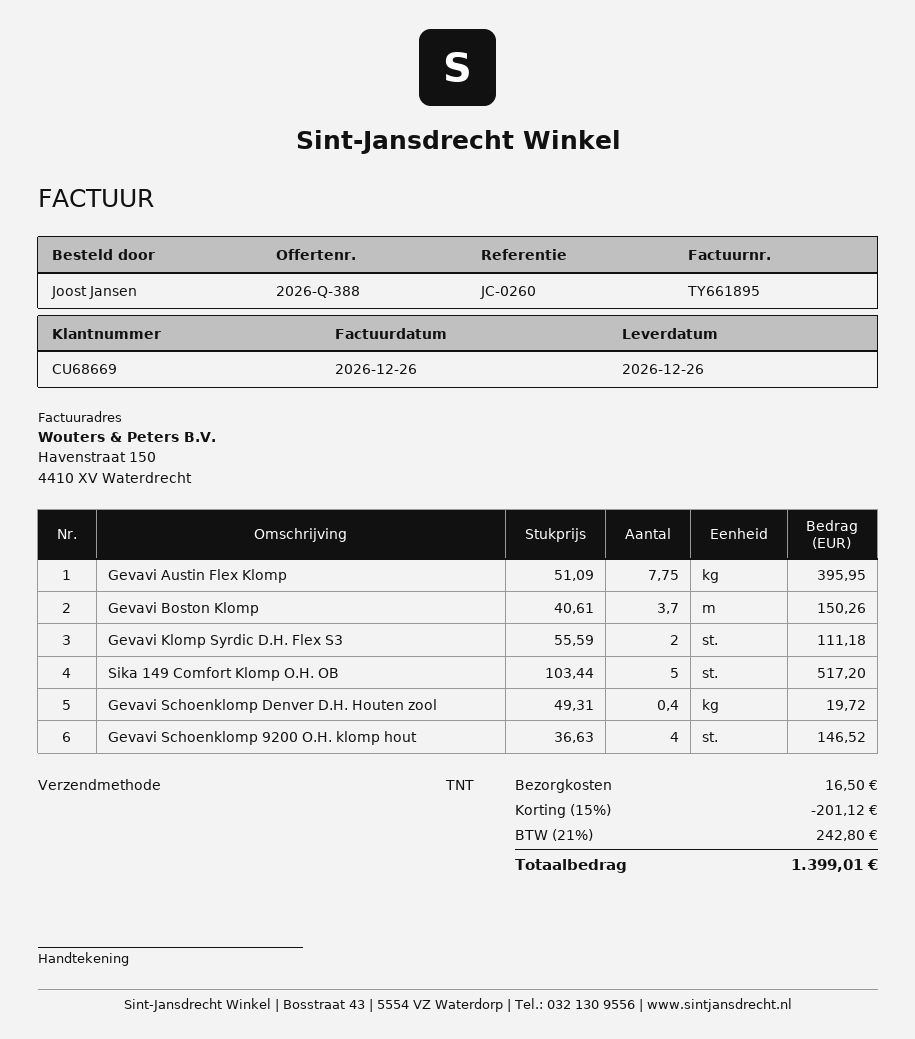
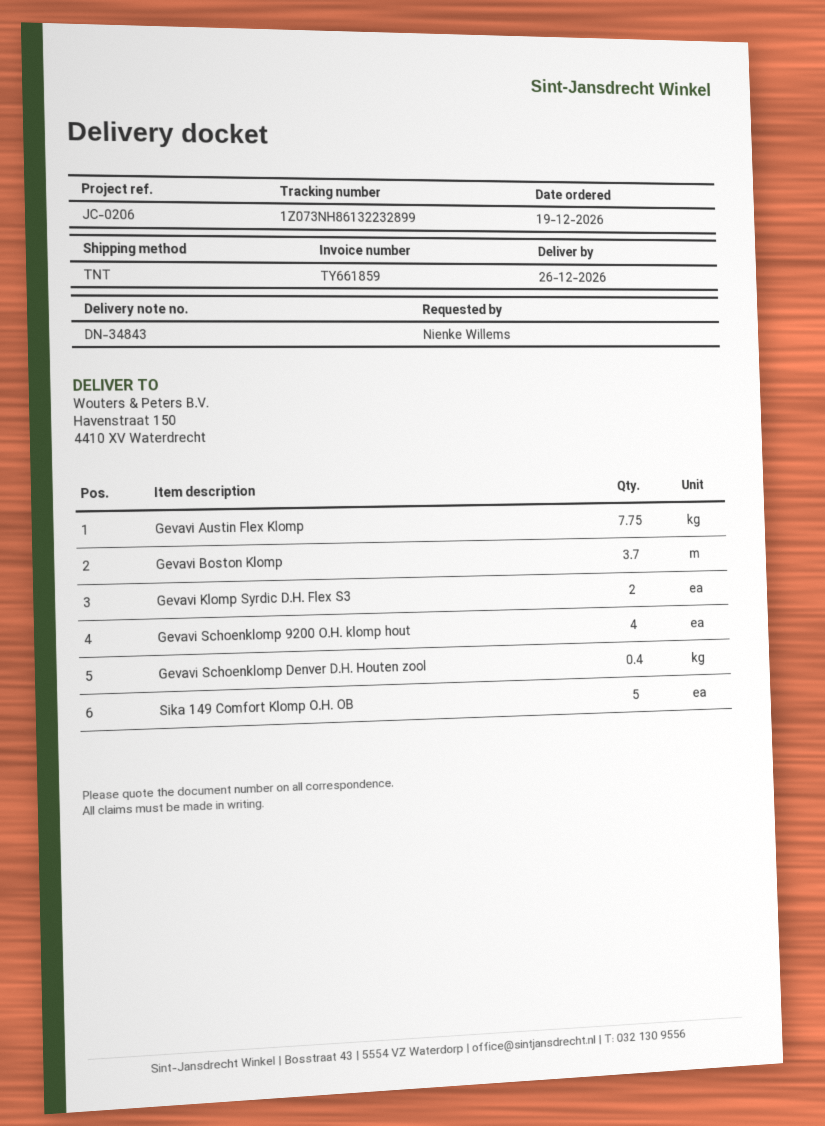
invoice number: TY661895 -> TY661859
reference: JC-0260 -> JC-0206
ordered by: Joost Jansen -> Nienke Willems

